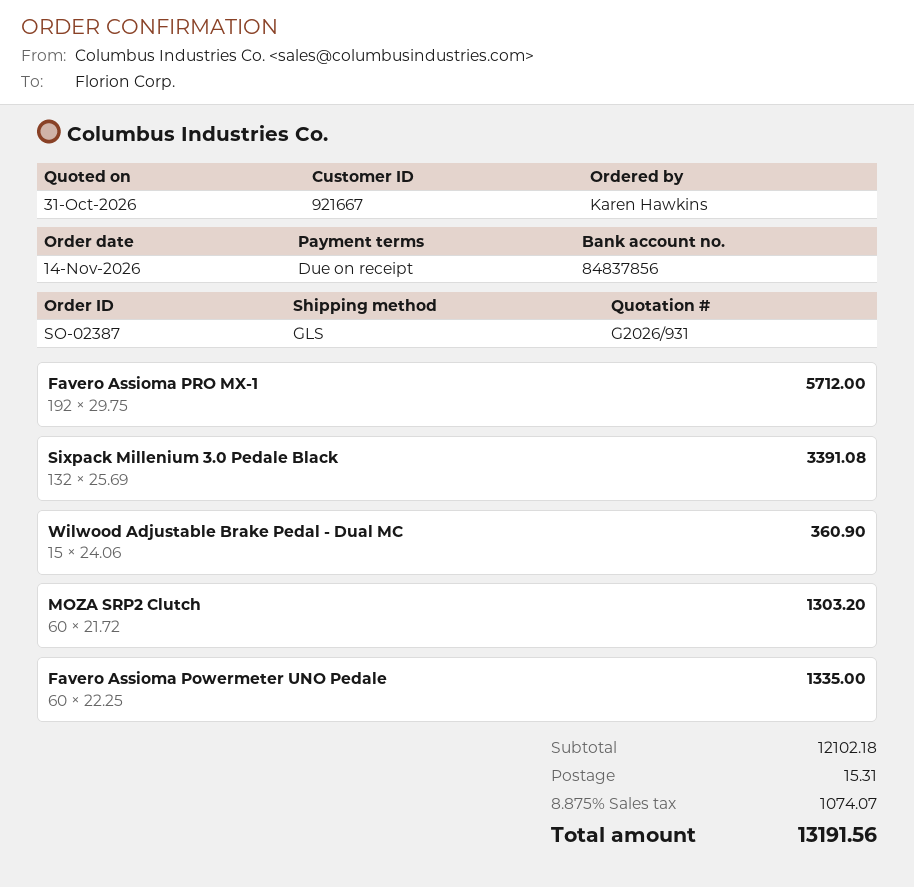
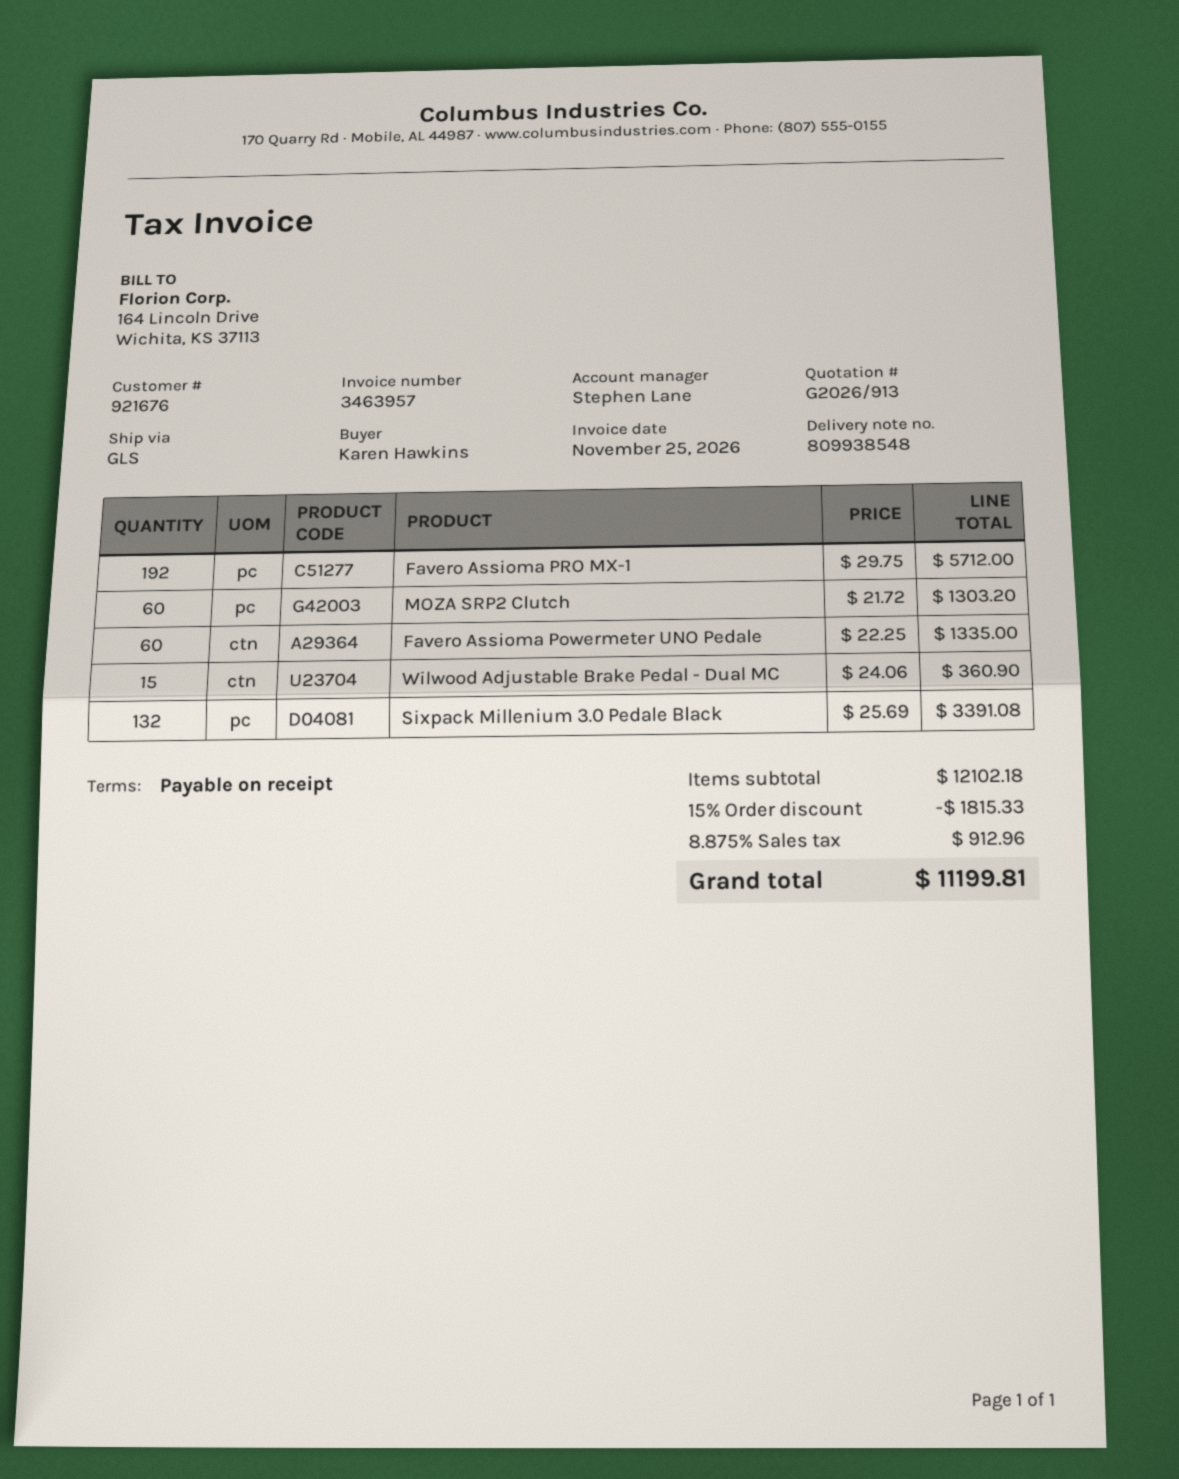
quote number: G2026/931 -> G2026/913
customer number: 921667 -> 921676
discount: none -> 15% = 1815.33
shipping: 15.31 -> none
tax: 8.875% = 1074.07 -> 8.875% = 912.96
total: 13191.56 -> 11199.81

